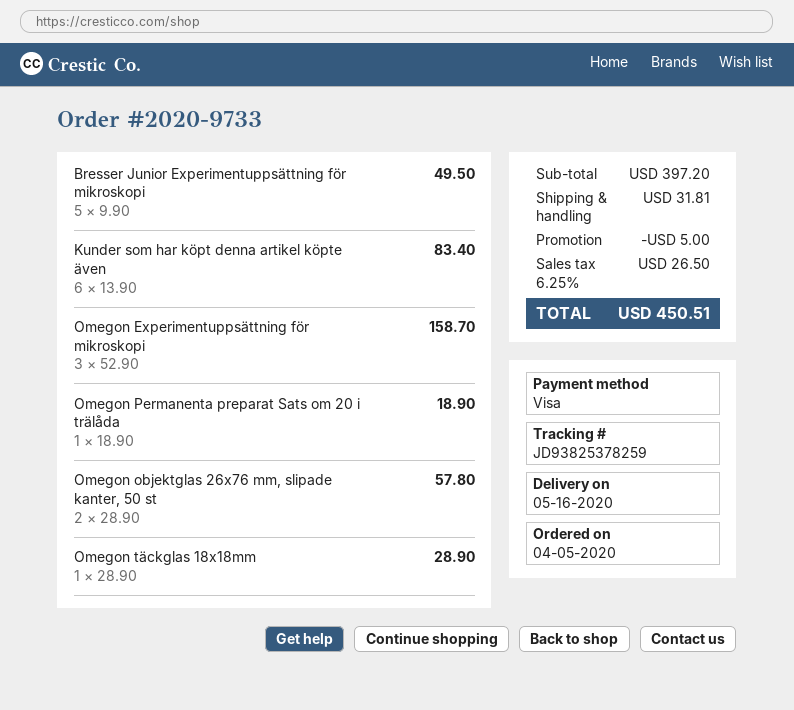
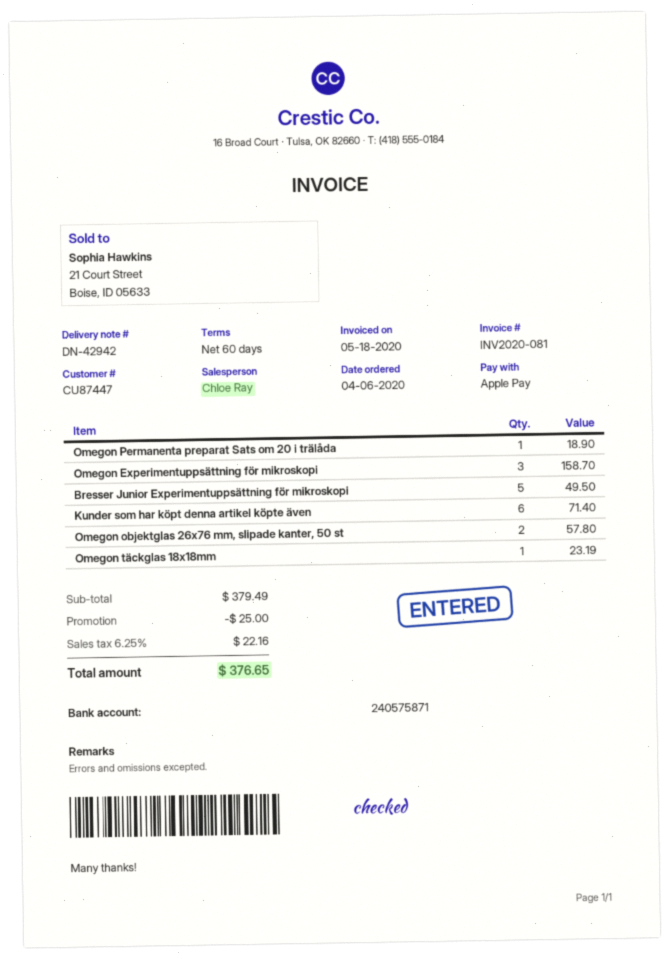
order date: 2020-04-05 -> 2020-04-06
payment method: Visa -> Apple Pay
Kunder som har köpt denna artikel köpte även: 6 for 83.40 -> 6 for 71.40
Omegon täckglas 18x18mm: 1 for 28.90 -> 1 for 23.19
subtotal: 397.20 -> 379.49
discount: 5.00 -> 25.00
shipping: 31.81 -> none
tax: 6.25% = 26.50 -> 6.25% = 22.16
total: 450.51 -> 376.65

